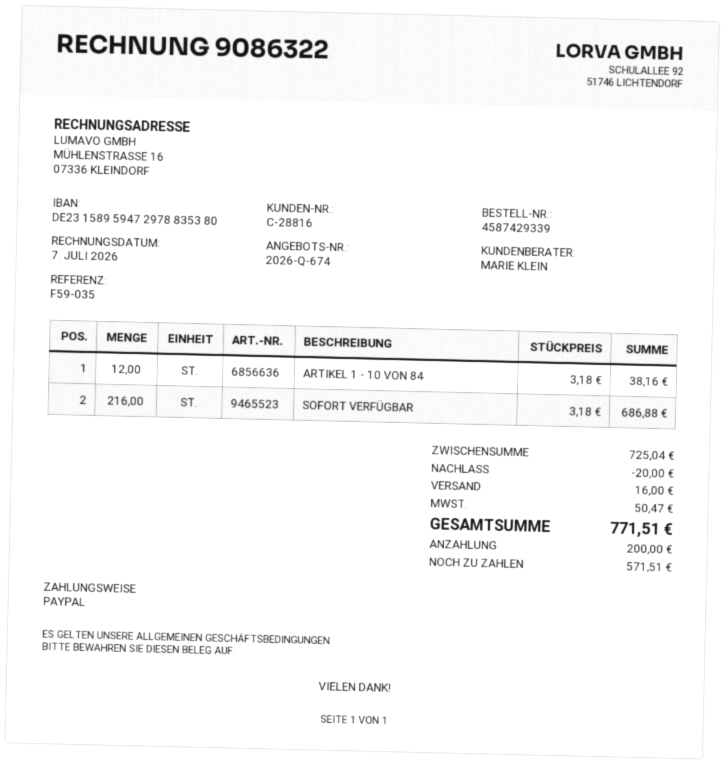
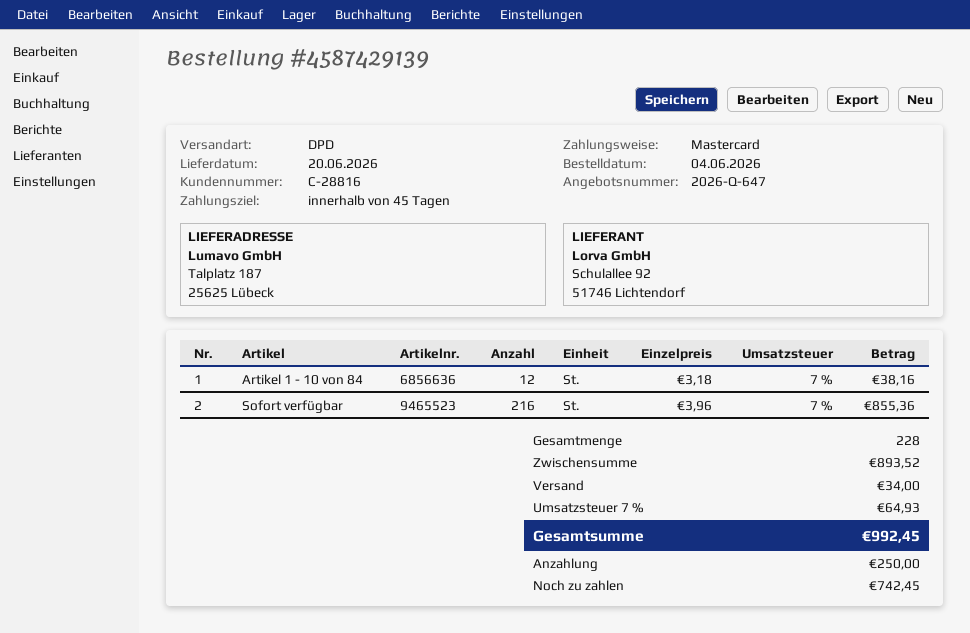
quote number: 2026-Q-674 -> 2026-Q-647
order number: 4587429339 -> 4587429139
payment method: PayPal -> Mastercard
SOFORT VERFÜGBAR: 216 x 3.18 = 686.88 -> 216 x 3.96 = 855.36
subtotal: 725.04 -> 893.52
discount: 20.00 -> none
shipping: 16.00 -> 34.00
tax: 50.47 -> 64.93
total: 771.51 -> 992.45
deposit: 200.00 -> 250.00
balance: 571.51 -> 742.45

